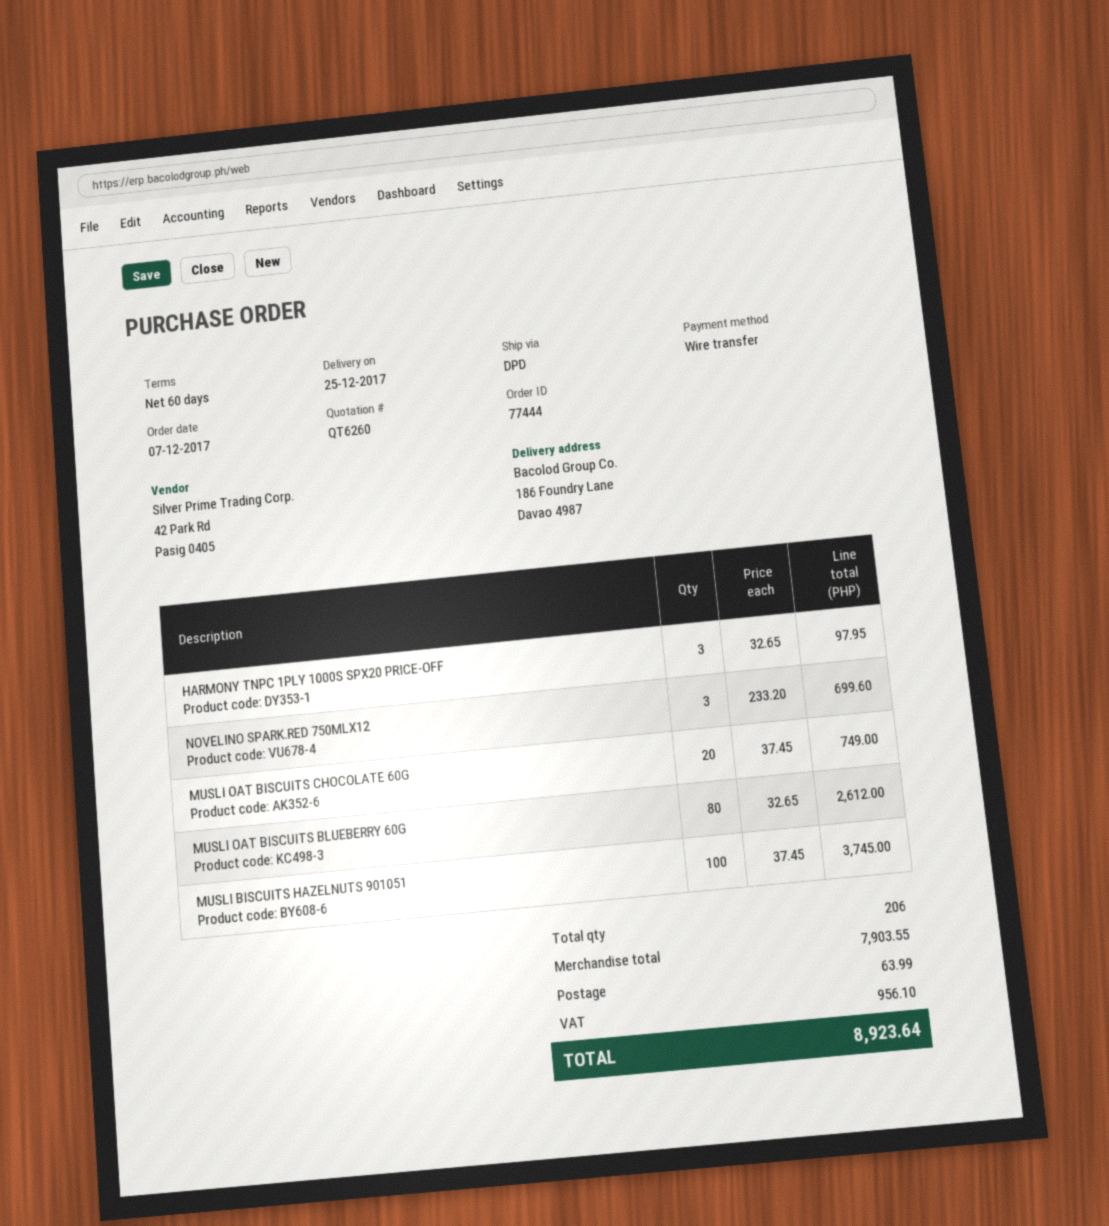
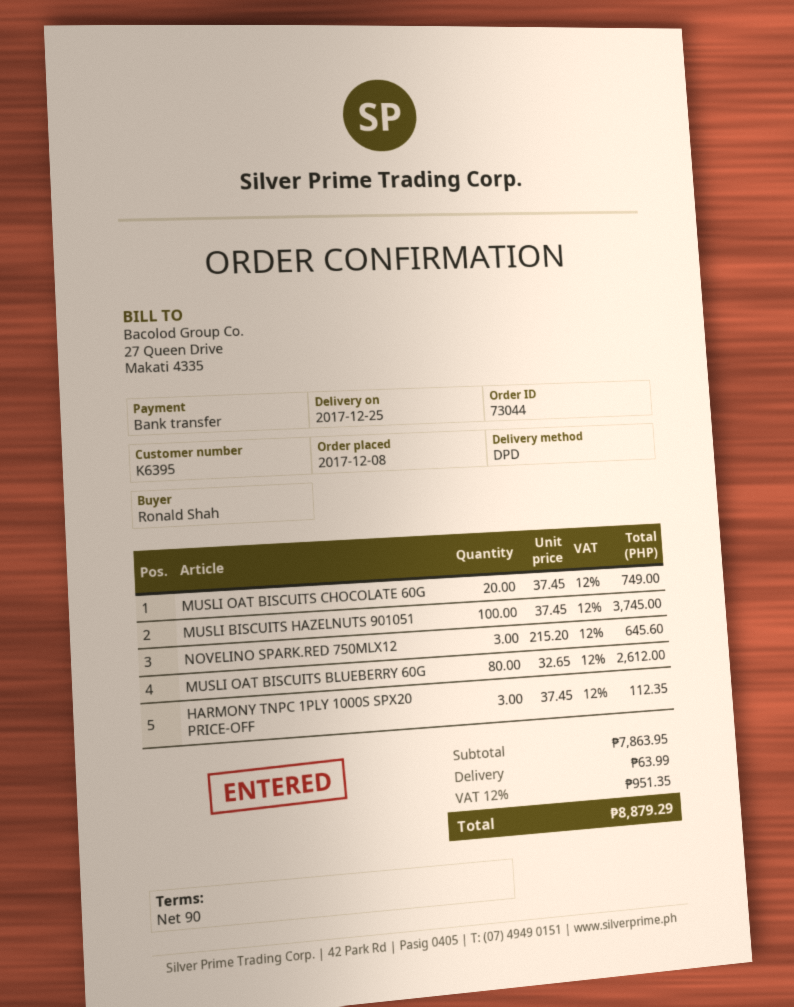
order number: 77444 -> 73044
order date: 2017-12-07 -> 2017-12-08
payment terms: 60 days -> 90 days
HARMONY TNPC 1PLY 1000S SPX20 PRICE-OFF: 3 x 32.65 = 97.95 -> 3 x 37.45 = 112.35
NOVELINO SPARK.RED 750MLX12: 3 x 233.20 = 699.60 -> 3 x 215.20 = 645.60
subtotal: 7903.55 -> 7863.95
tax: 956.10 -> 951.35
total: 8923.64 -> 8879.29

